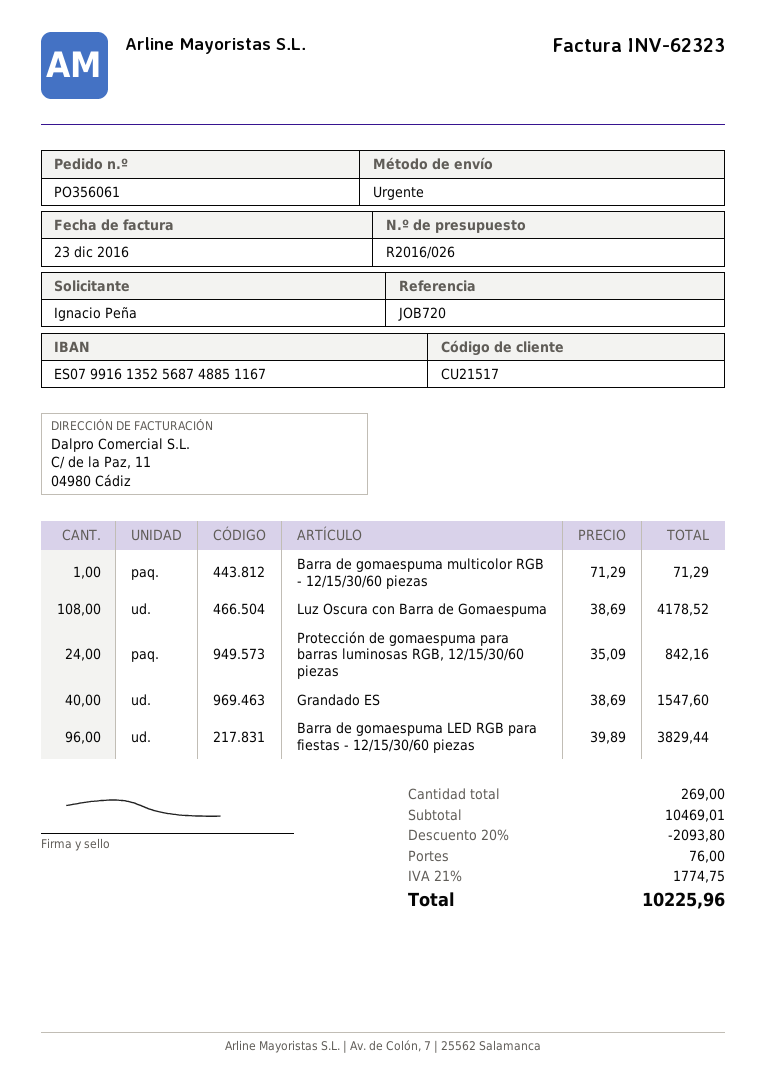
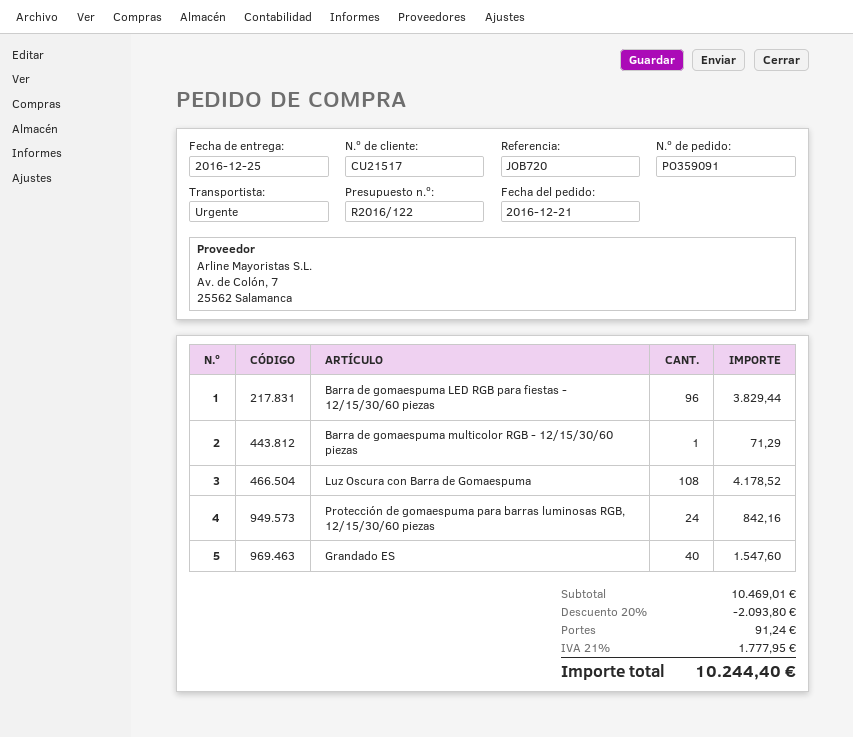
quote number: R2016/026 -> R2016/122
order number: PO356061 -> PO359091
shipping: 76.00 -> 91.24
tax: 21% = 1774.75 -> 21% = 1777.95
total: 10225.96 -> 10244.40

